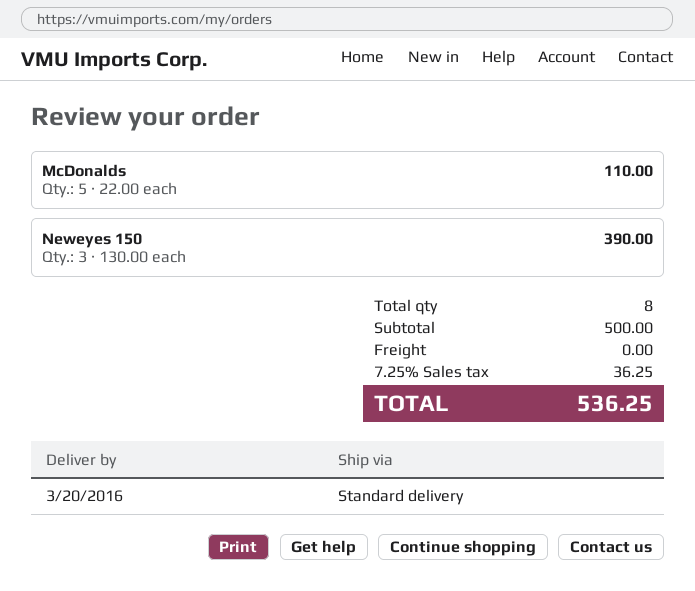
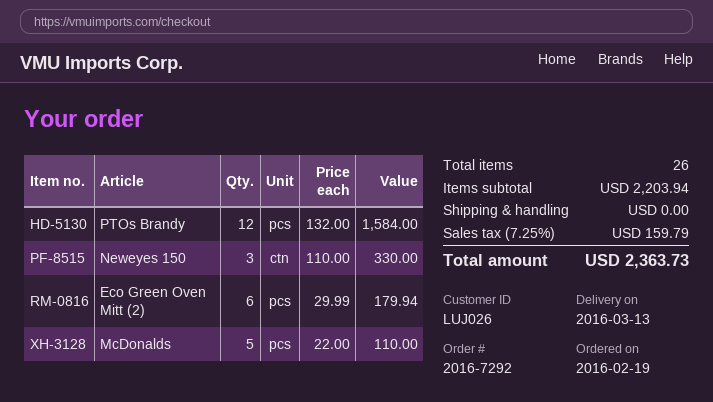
delivery date: 2016-03-20 -> 2016-03-13
Neweyes 150: 3 x 130.00 = 390.00 -> 3 x 110.00 = 330.00
PTOs Brandy: none -> 12 x 132.00 = 1584.00
Eco Green Oven Mitt (2): none -> 6 x 29.99 = 179.94
total quantity: 8 -> 26
subtotal: 500.00 -> 2203.94
tax: 7.25% = 36.25 -> 7.25% = 159.79
total: 536.25 -> 2363.73

